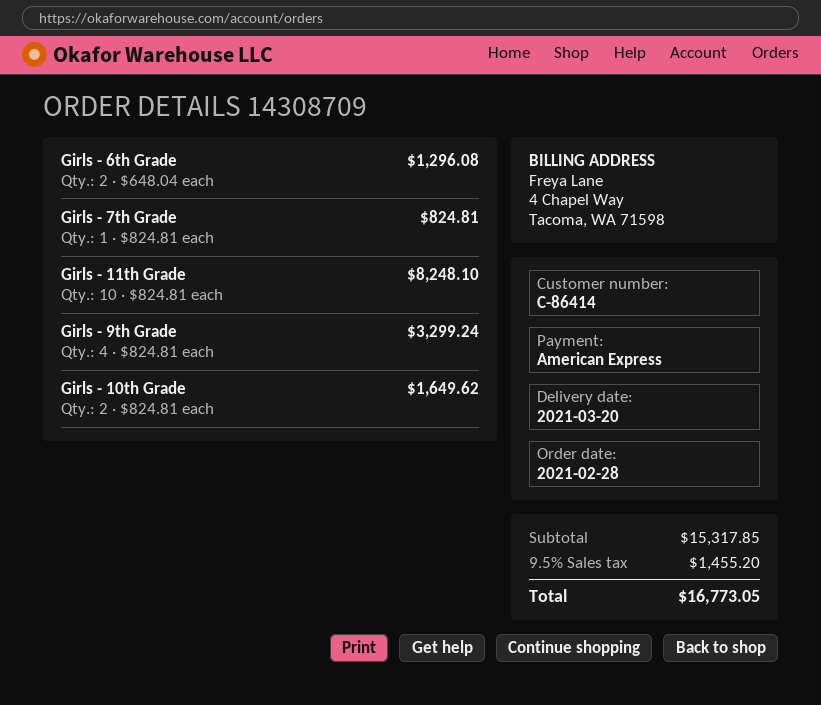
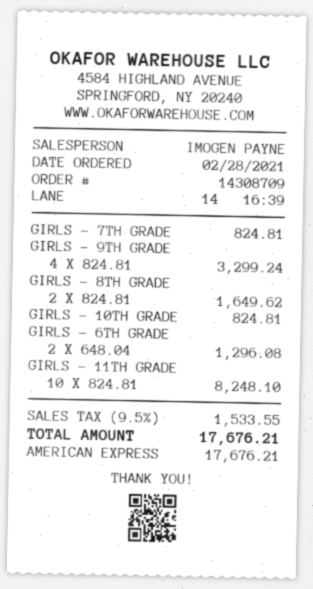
Girls - 10th Grade: 2 x 824.81 = 1649.62 -> 1 x 824.81 = 824.81
GIRLS - 8TH GRADE: none -> 2 x 824.81 = 1649.62
tax: 9.5% = 1455.20 -> 9.5% = 1533.55
total: 16773.05 -> 17676.21

